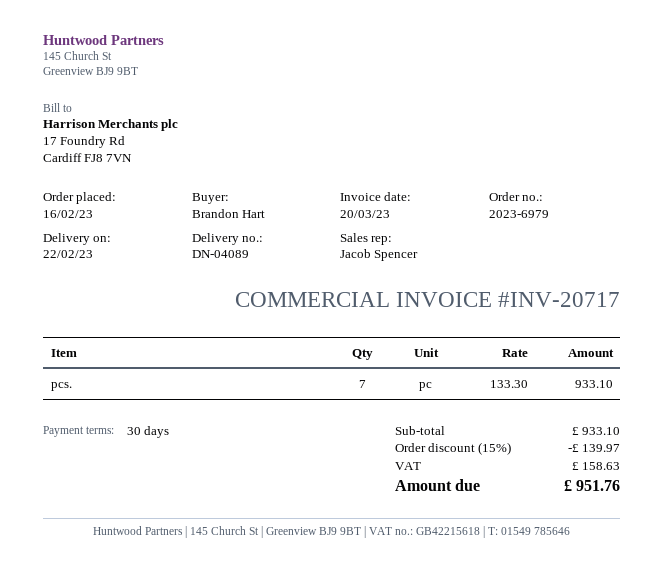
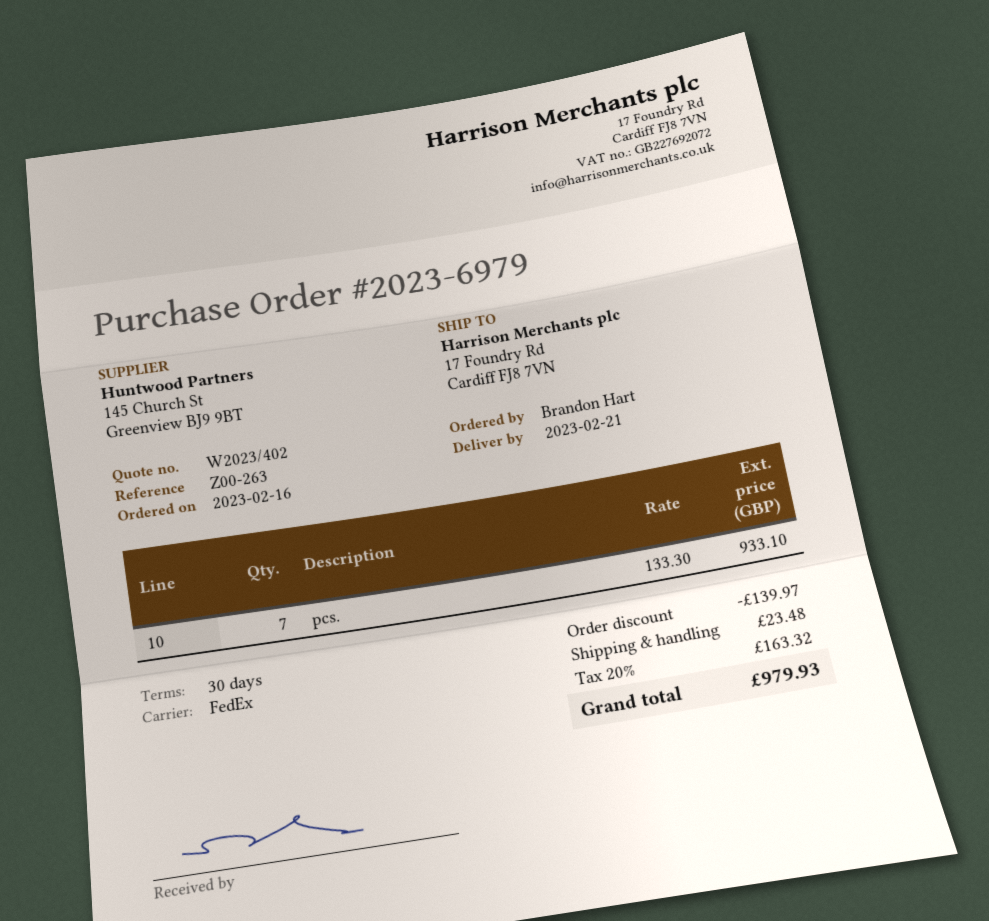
delivery date: 2023-02-22 -> 2023-02-21
shipping: none -> 23.48
tax: 158.63 -> 163.32
total: 951.76 -> 979.93

